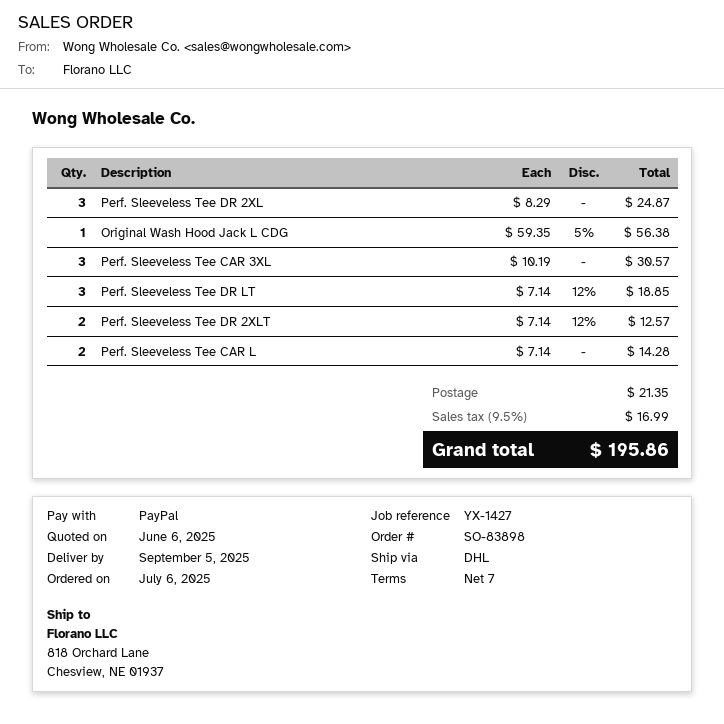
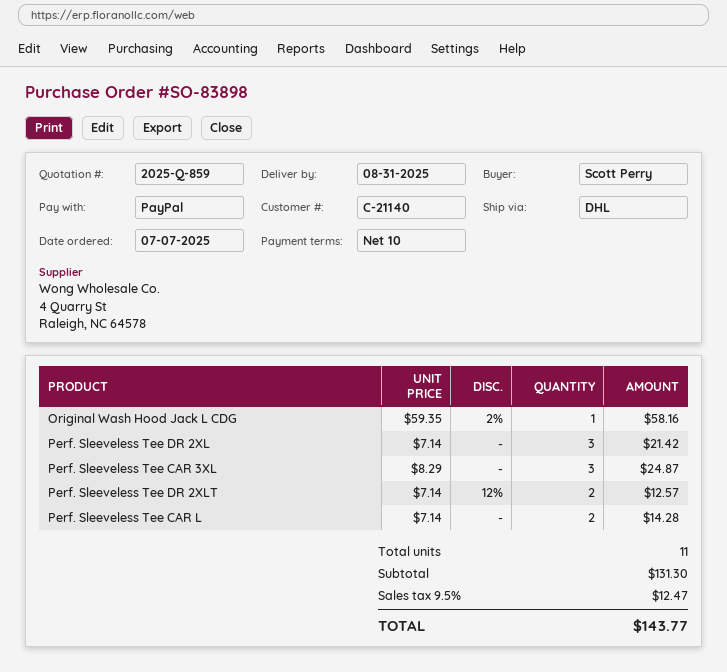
order date: 2025-07-06 -> 2025-07-07
delivery date: 2025-09-05 -> 2025-08-31
payment terms: 7 days -> 10 days
Perf. Sleeveless Tee DR 2XL: 3 x 8.29 = 24.87 -> 3 x 7.14 = 21.42
Original Wash Hood Jack L CDG: 1 x 59.35 - 5% = 56.38 -> 1 x 59.35 - 2% = 58.16
Perf. Sleeveless Tee CAR 3XL: 3 x 10.19 = 30.57 -> 3 x 8.29 = 24.87
Perf. Sleeveless Tee DR LT: 3 x 7.14 - 12% = 18.85 -> none
shipping: 21.35 -> none
tax: 9.5% = 16.99 -> 9.5% = 12.47
total: 195.86 -> 143.77

